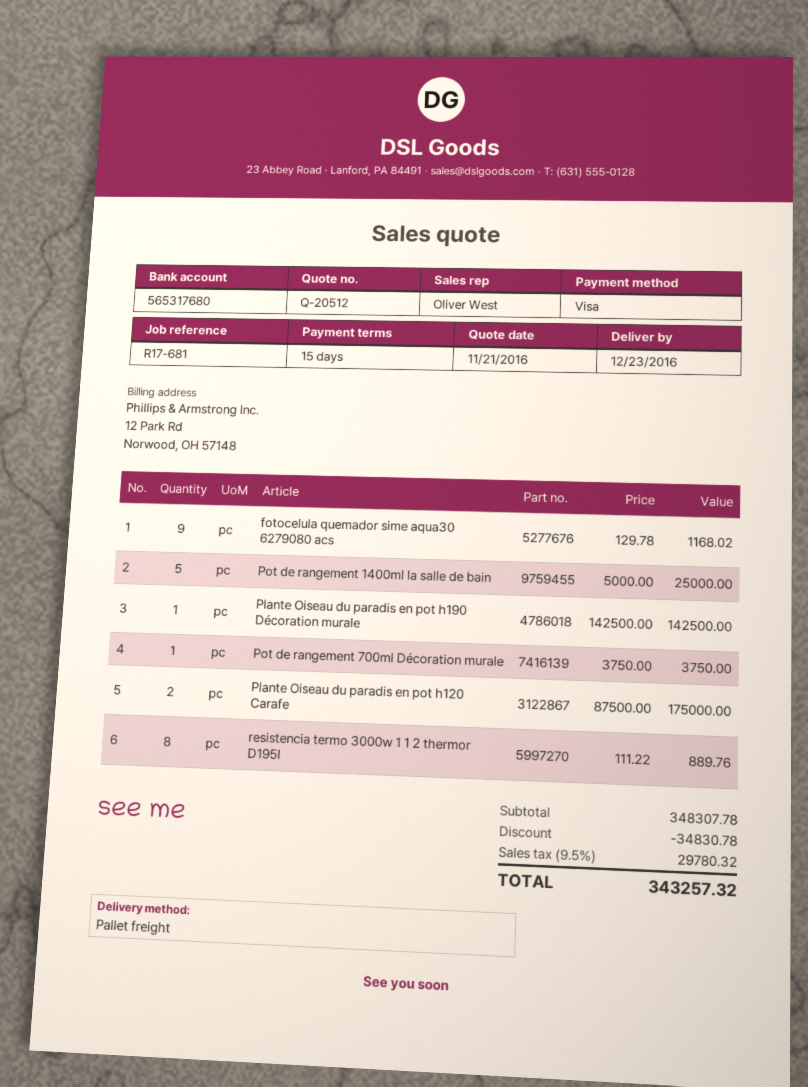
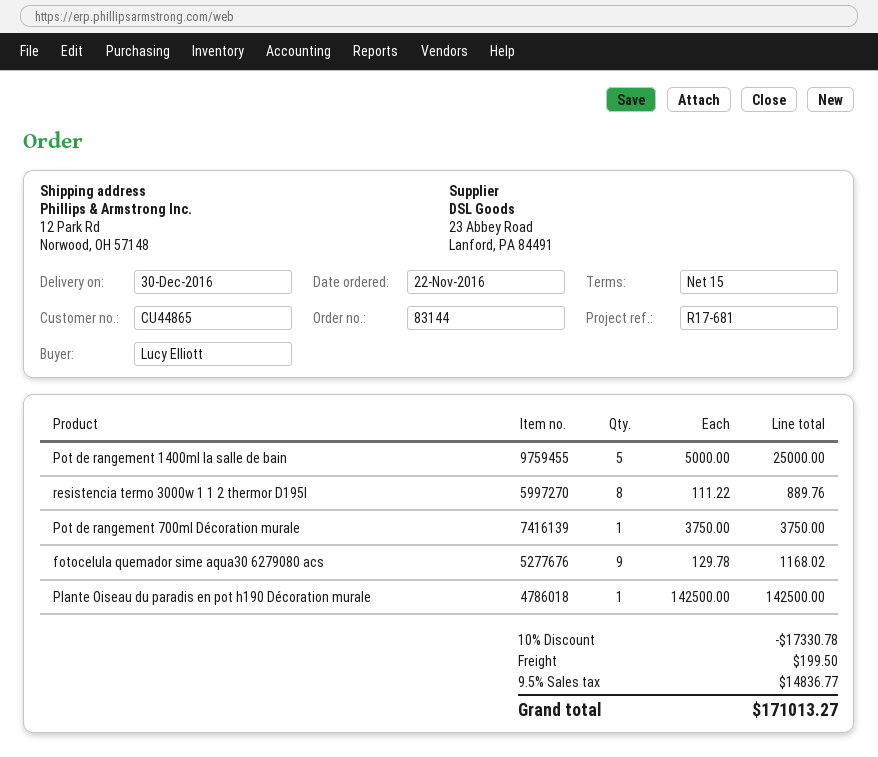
delivery date: 2016-12-23 -> 2016-12-30
Plante Oiseau du paradis en pot h120 Carafe: 2 x 87500.00 = 175000.00 -> none
discount: 34830.78 -> 17330.78
shipping: none -> 199.50
tax: 9.5% = 29780.32 -> 9.5% = 14836.77
total: 343257.32 -> 171013.27

